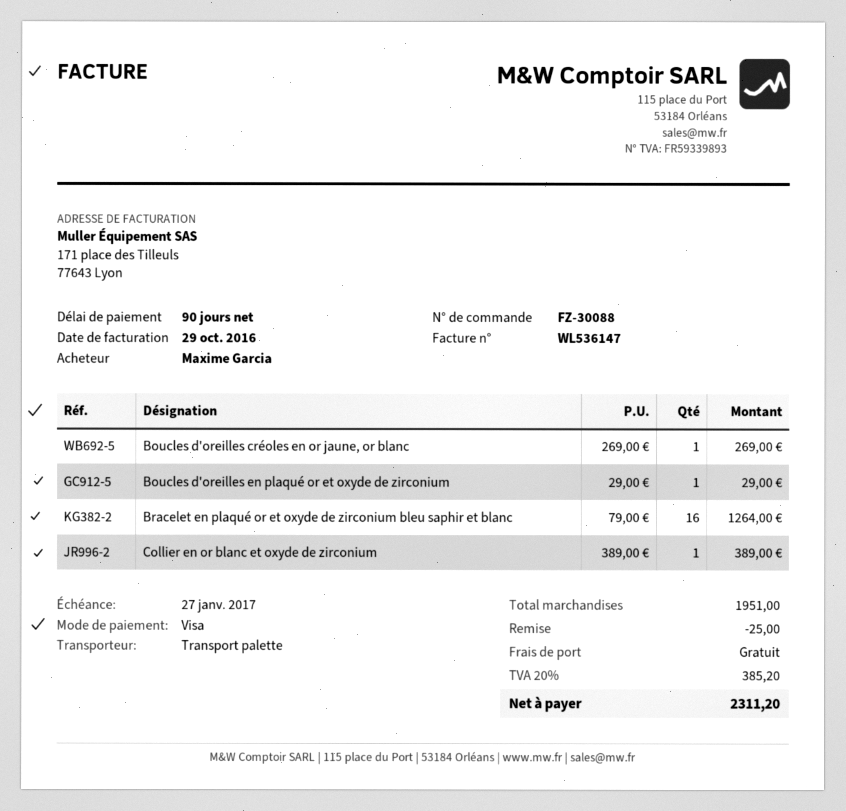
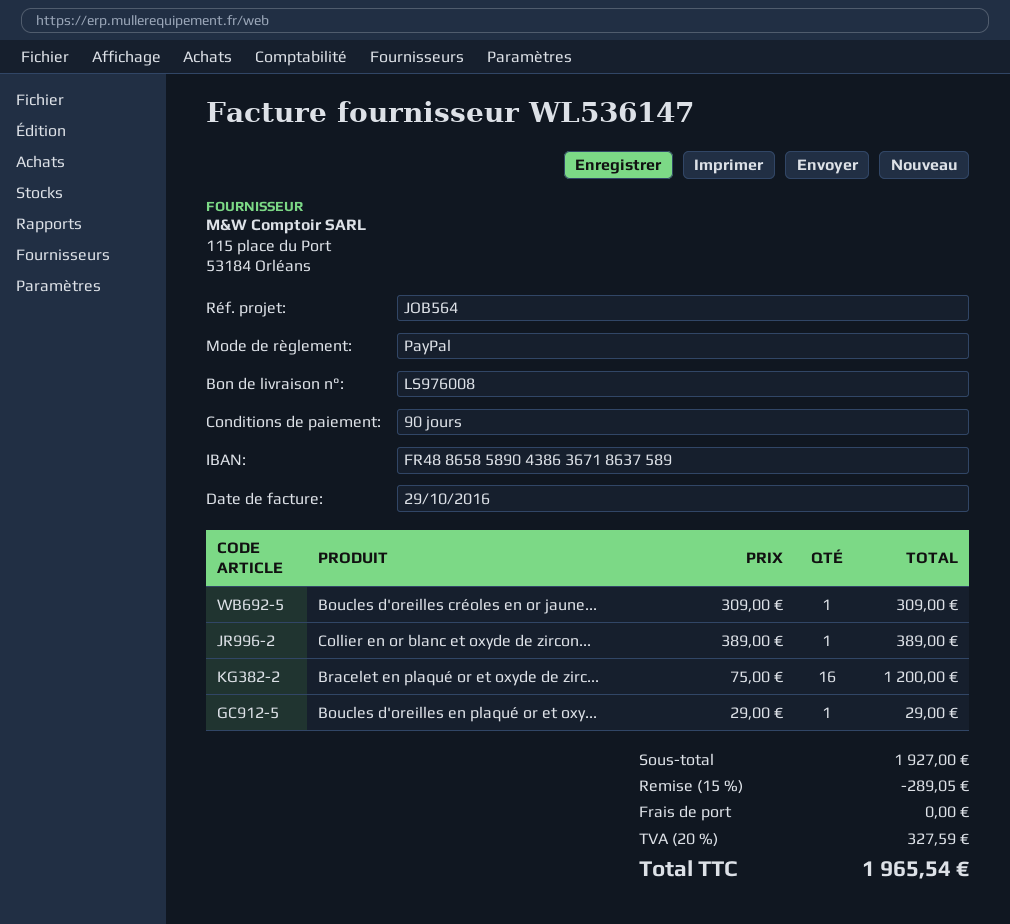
payment method: Visa -> PayPal
Boucles d'oreilles créoles en or jaune, or blanc: 1 x 269.00 = 269.00 -> 1 x 309.00 = 309.00
Bracelet en plaqué or et oxyde de zirconium bleu saphir et blanc: 16 x 79.00 = 1264.00 -> 16 x 75.00 = 1200.00
subtotal: 1951.00 -> 1927.00
discount: 25.00 -> 289.05
tax: 20% = 385.20 -> 20% = 327.59
total: 2311.20 -> 1965.54

